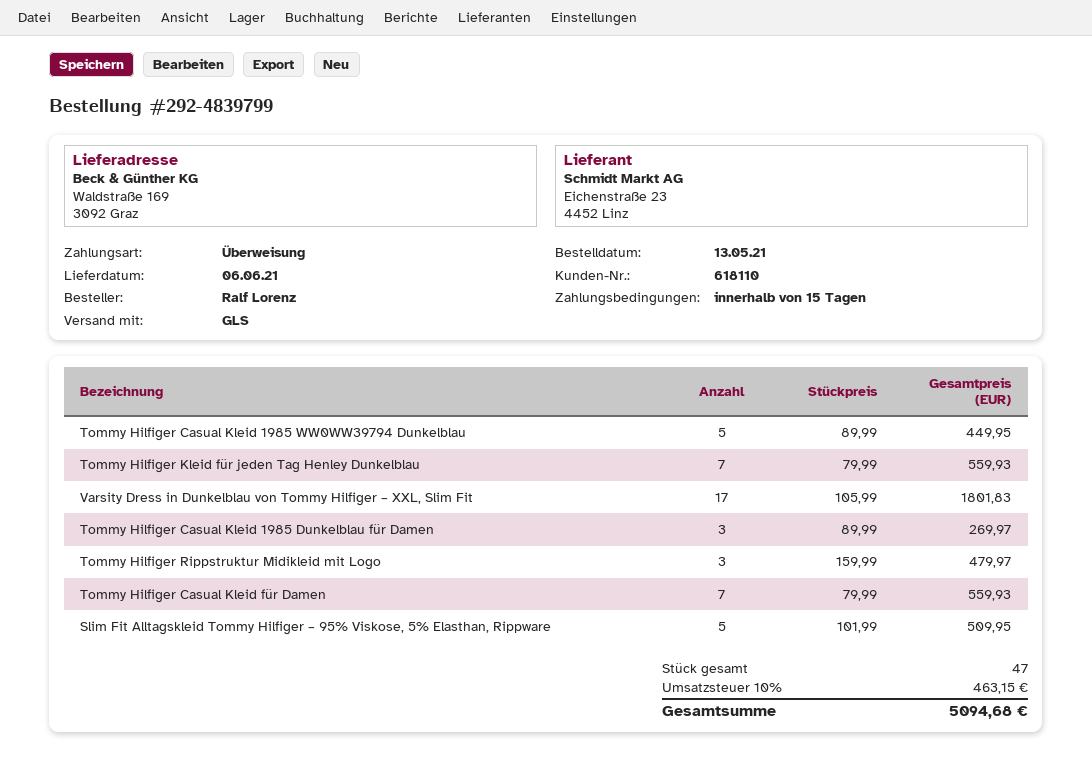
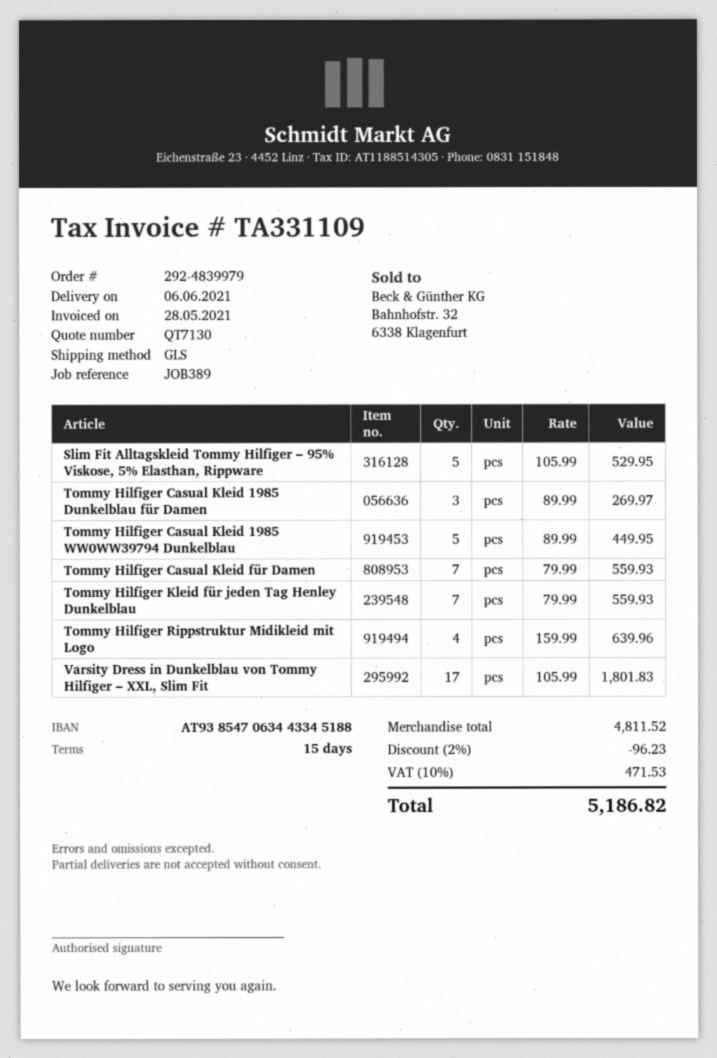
order number: 292-4839799 -> 292-4839979
Tommy Hilfiger Rippstruktur Midikleid mit Logo: 3 x 159.99 = 479.97 -> 4 x 159.99 = 639.96
Slim Fit Alltagskleid Tommy Hilfiger – 95% Viskose, 5% Elasthan, Rippware: 5 x 101.99 = 509.95 -> 5 x 105.99 = 529.95
discount: none -> 2% = 96.23
tax: 10% = 463.15 -> 10% = 471.53
total: 5094.68 -> 5186.82

